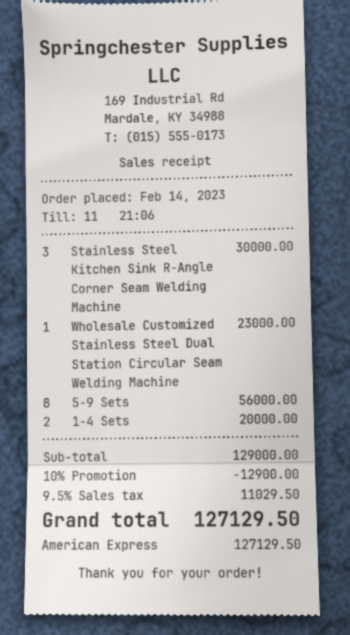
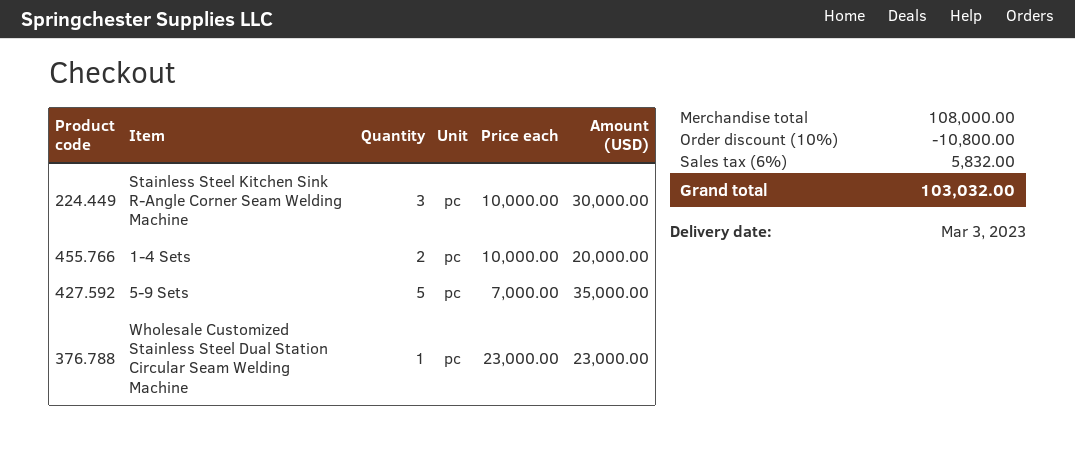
5-9 Sets: 8 for 56000.00 -> 5 for 35000.00
subtotal: 129000.00 -> 108000.00
discount: 10% = 12900.00 -> 10% = 10800.00
tax: 9.5% = 11029.50 -> 6% = 5832.00
total: 127129.50 -> 103032.00

